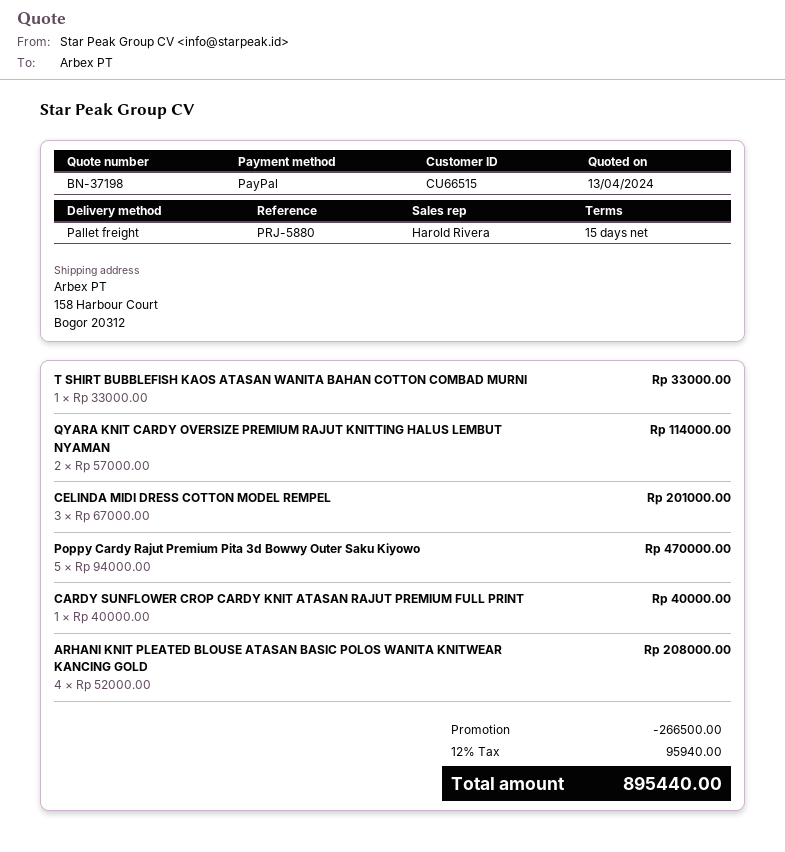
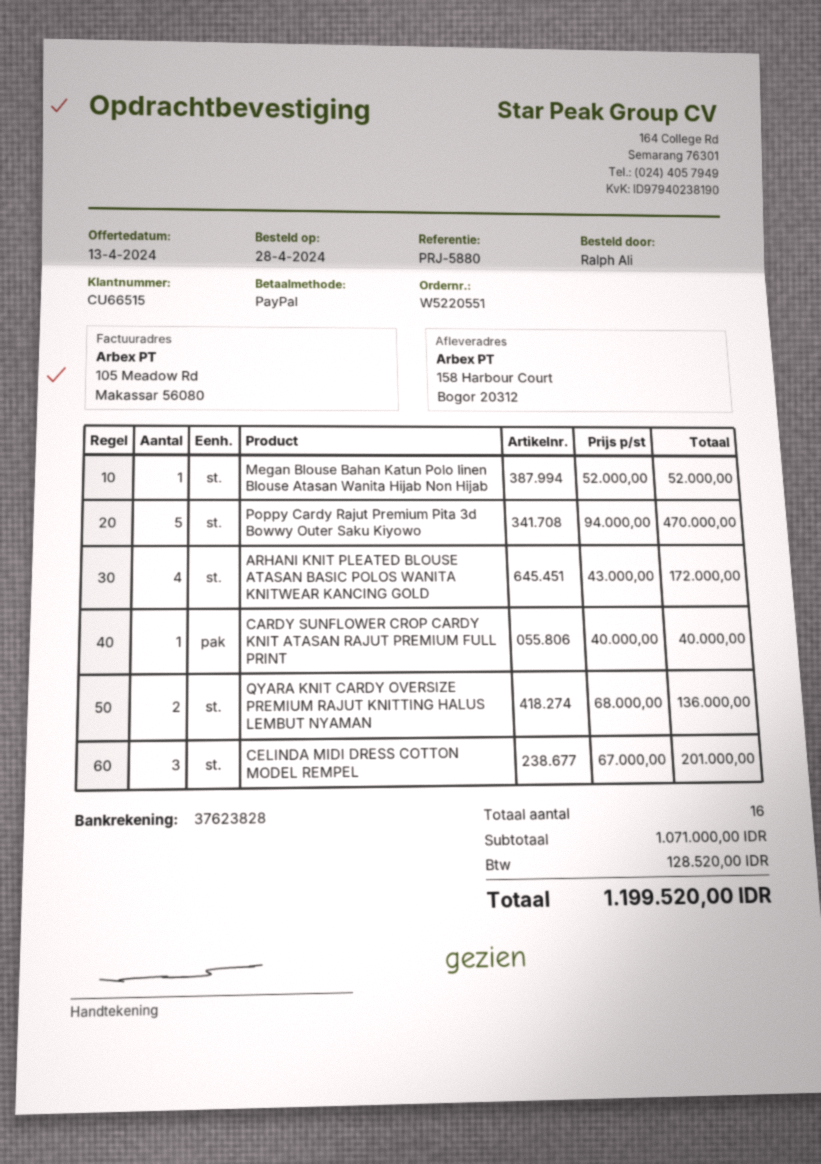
T SHIRT BUBBLEFISH KAOS ATASAN WANITA BAHAN COTTON COMBAD MURNI: 1 x 33000.00 = 33000.00 -> none
QYARA KNIT CARDY OVERSIZE PREMIUM RAJUT KNITTING HALUS LEMBUT NYAMAN: 2 x 57000.00 = 114000.00 -> 2 x 68000.00 = 136000.00
ARHANI KNIT PLEATED BLOUSE ATASAN BASIC POLOS WANITA KNITWEAR KANCING GOLD: 4 x 52000.00 = 208000.00 -> 4 x 43000.00 = 172000.00
Megan Blouse Bahan Katun Polo linen Blouse Atasan Wanita Hijab Non Hijab: none -> 1 x 52000.00 = 52000.00
discount: 266500.00 -> none
tax: 95940.00 -> 128520.00
total: 895440.00 -> 1199520.00

